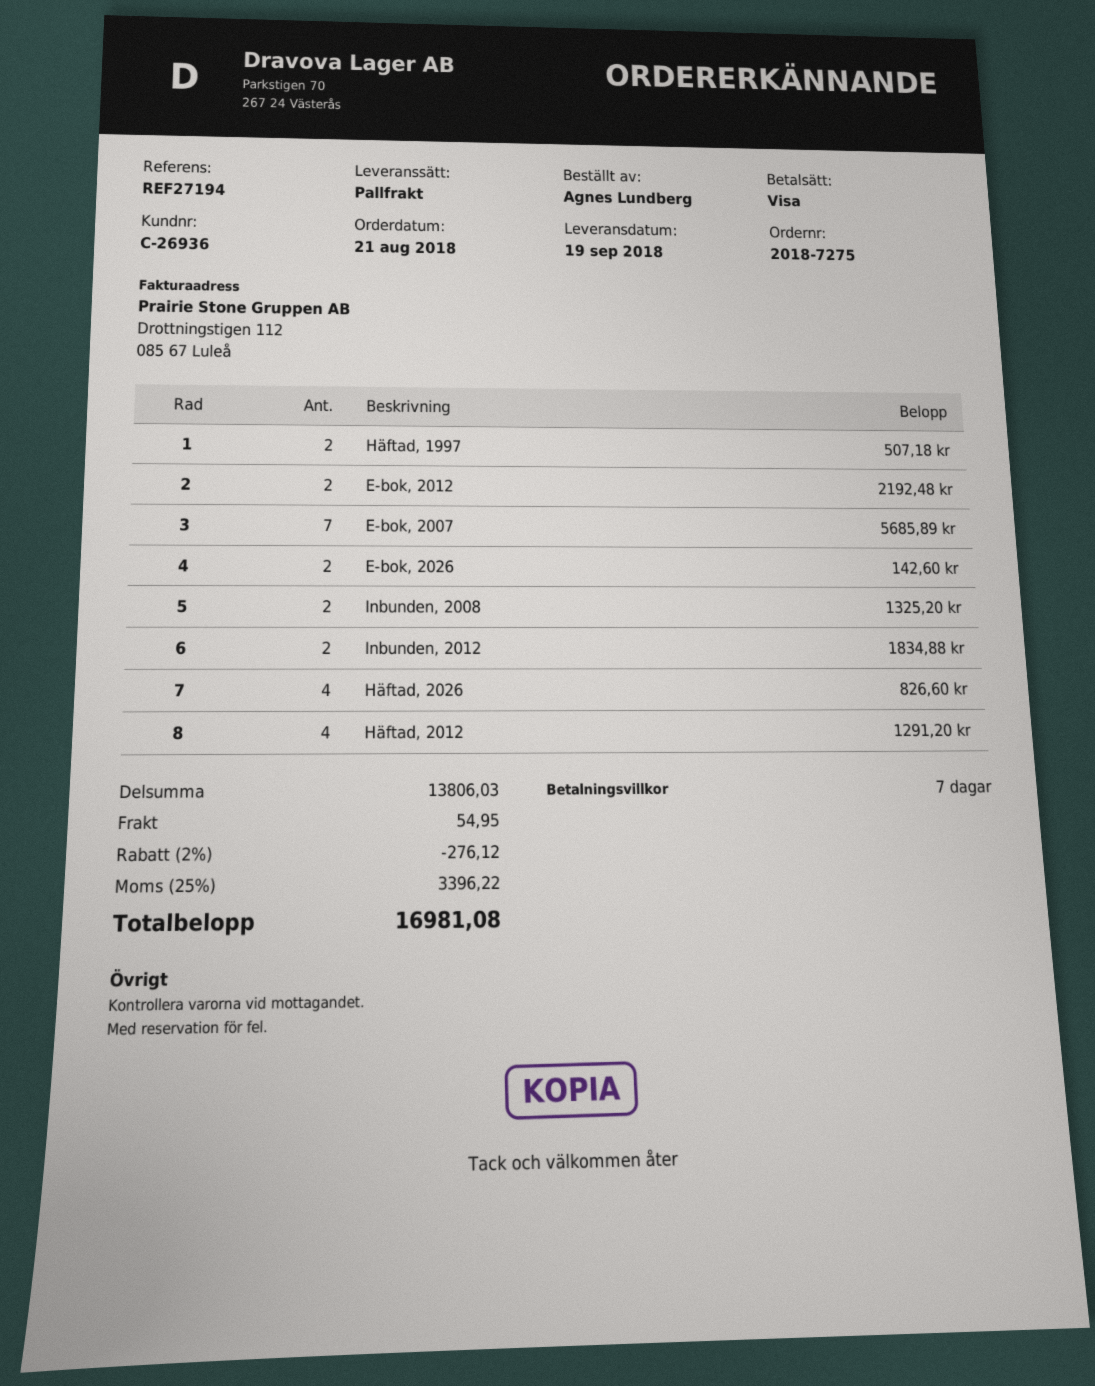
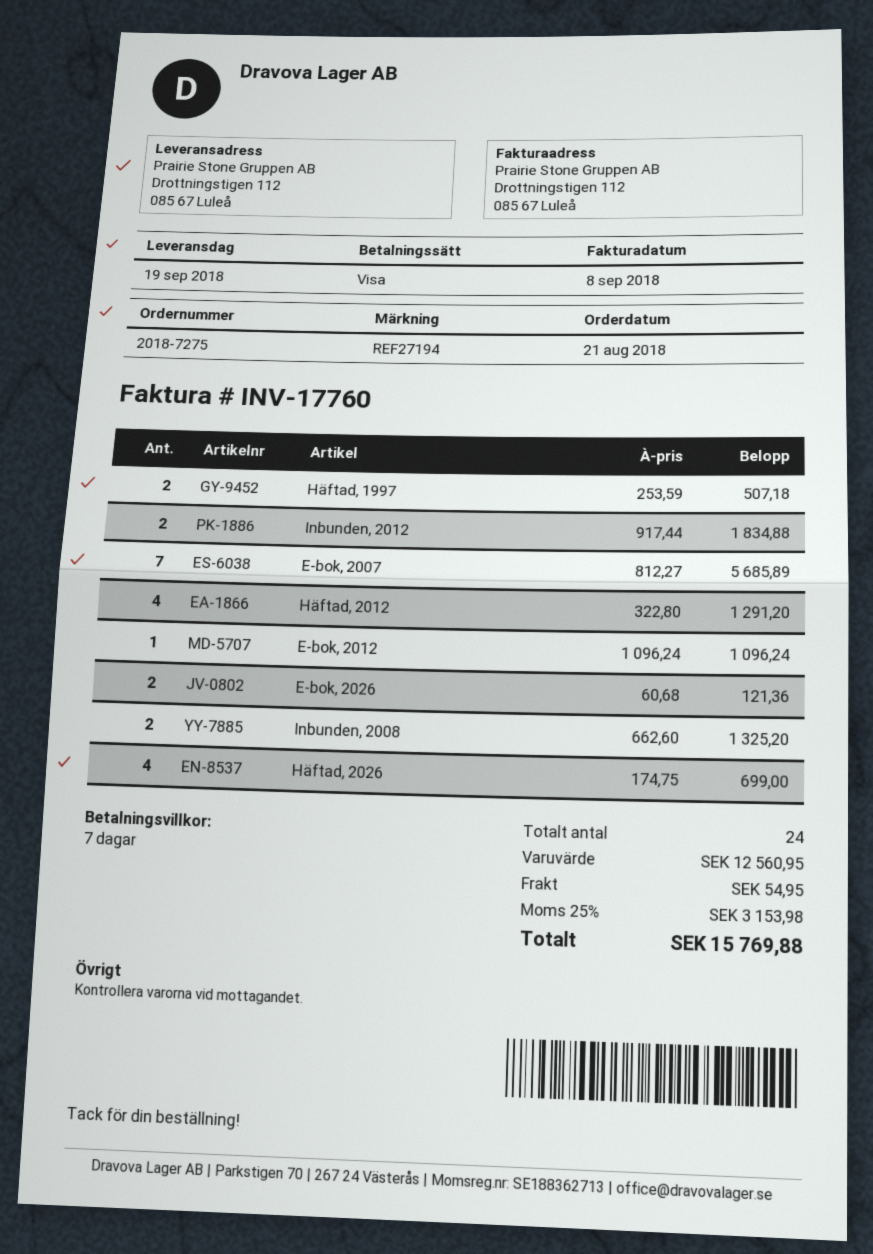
E-bok, 2012: 2 for 2192.48 -> 1 for 1096.24
E-bok, 2026: 2 for 142.60 -> 2 for 121.36
Häftad, 2026: 4 for 826.60 -> 4 for 699.00
subtotal: 13806.03 -> 12560.95
discount: 2% = 276.12 -> none
tax: 25% = 3396.22 -> 25% = 3153.98
total: 16981.08 -> 15769.88

